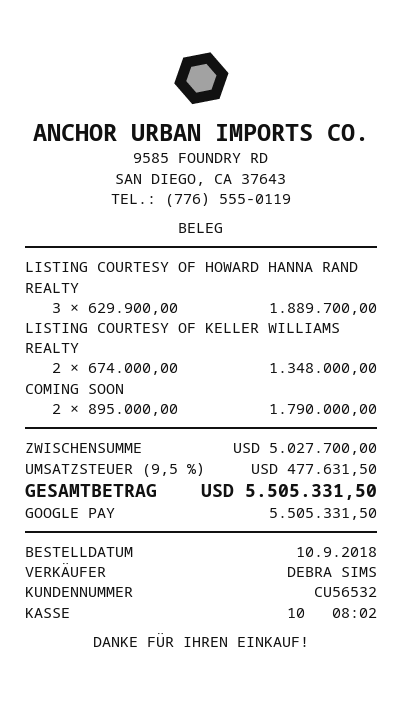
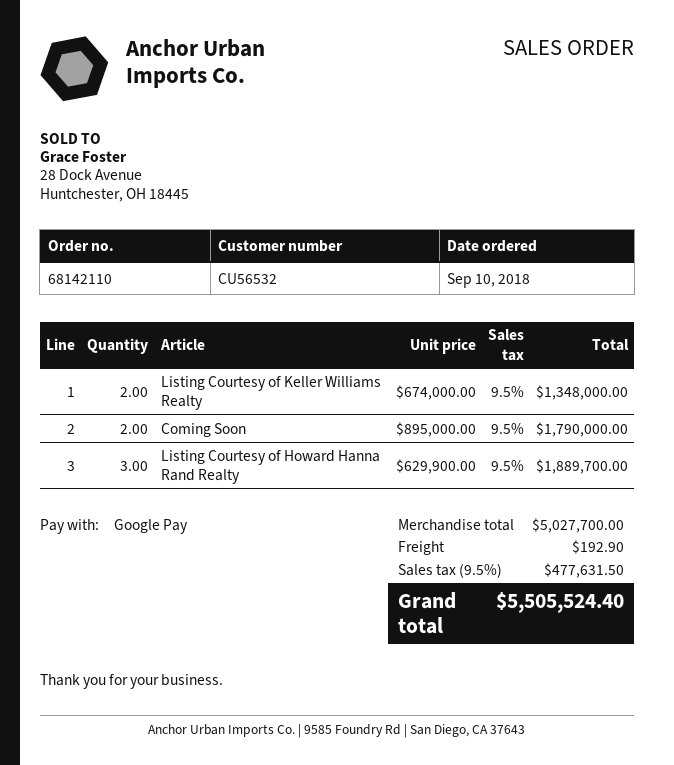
shipping: none -> 192.90
total: 5505331.50 -> 5505524.40

